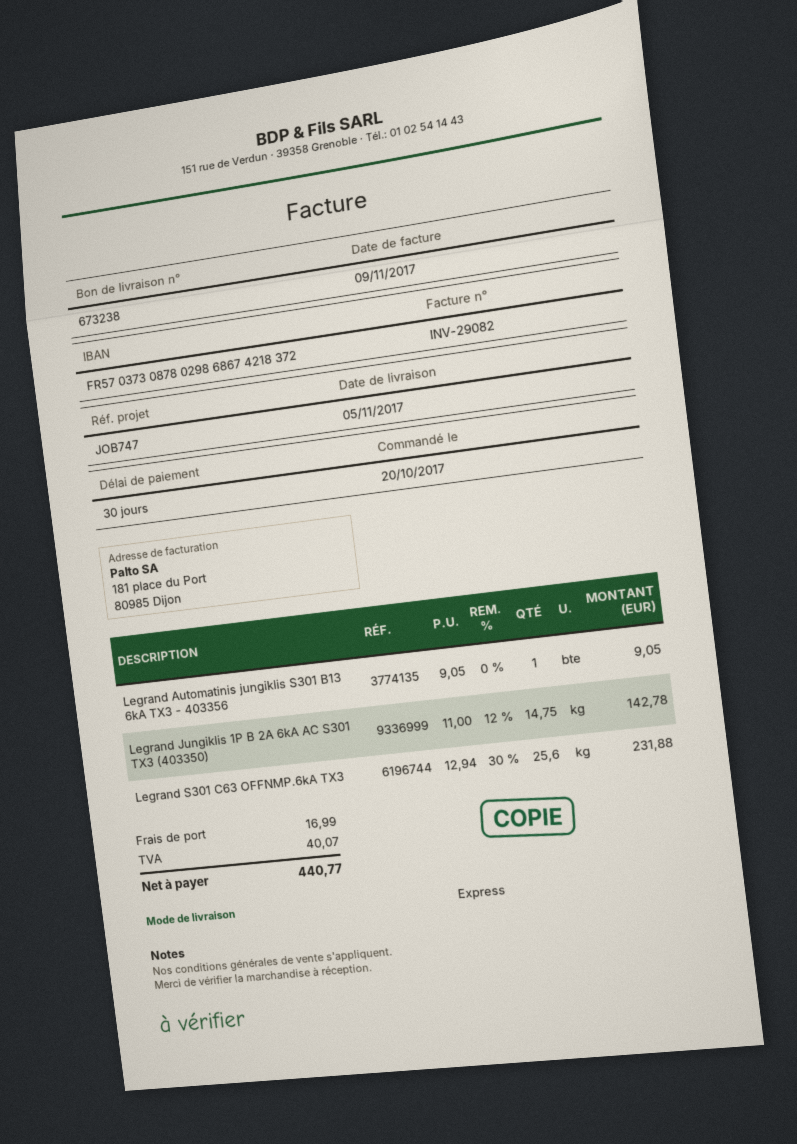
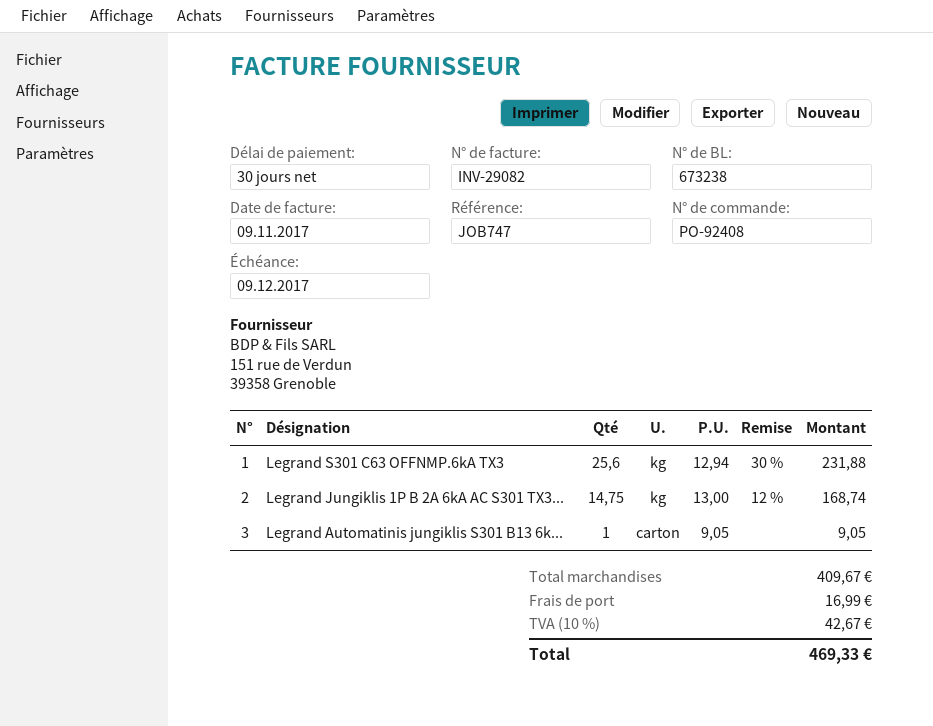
Legrand Jungiklis 1P B 2A 6kA AC S301 TX3 (403350): 14.75 x 11.00 - 12% = 142.78 -> 14.75 x 13.00 - 12% = 168.74
tax: 40.07 -> 42.67
total: 440.77 -> 469.33

